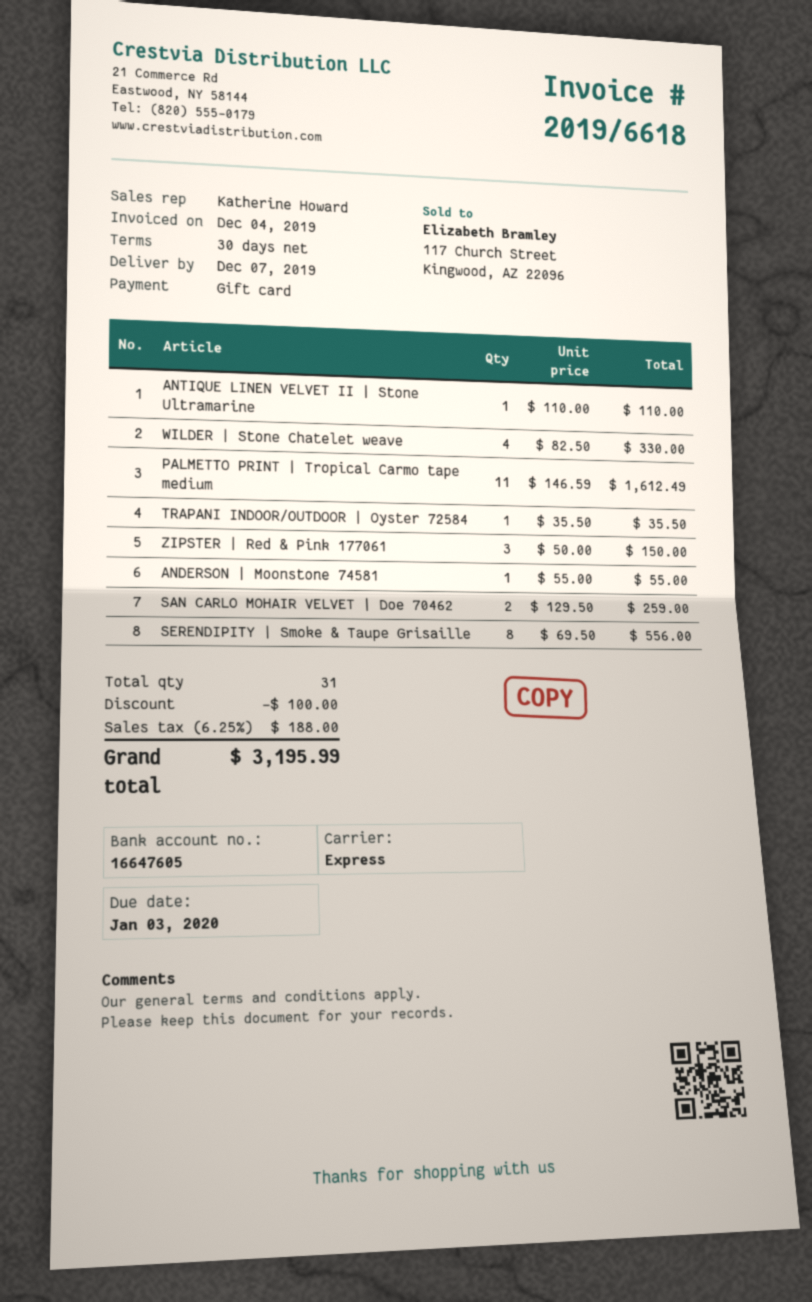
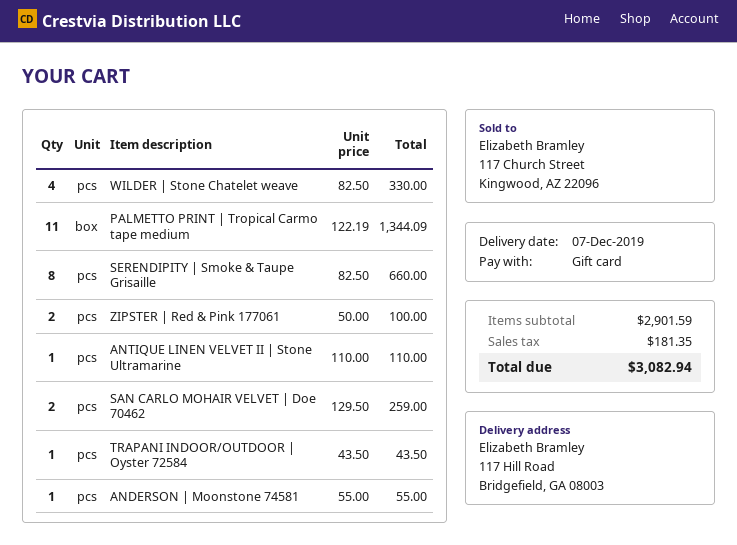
PALMETTO PRINT | Tropical Carmo tape medium: 11 x 146.59 = 1612.49 -> 11 x 122.19 = 1344.09
TRAPANI INDOOR/OUTDOOR | Oyster 72584: 1 x 35.50 = 35.50 -> 1 x 43.50 = 43.50
ZIPSTER | Red & Pink 177061: 3 x 50.00 = 150.00 -> 2 x 50.00 = 100.00
SERENDIPITY | Smoke & Taupe Grisaille: 8 x 69.50 = 556.00 -> 8 x 82.50 = 660.00
discount: 100.00 -> none
tax: 188.00 -> 181.35
total: 3195.99 -> 3082.94

